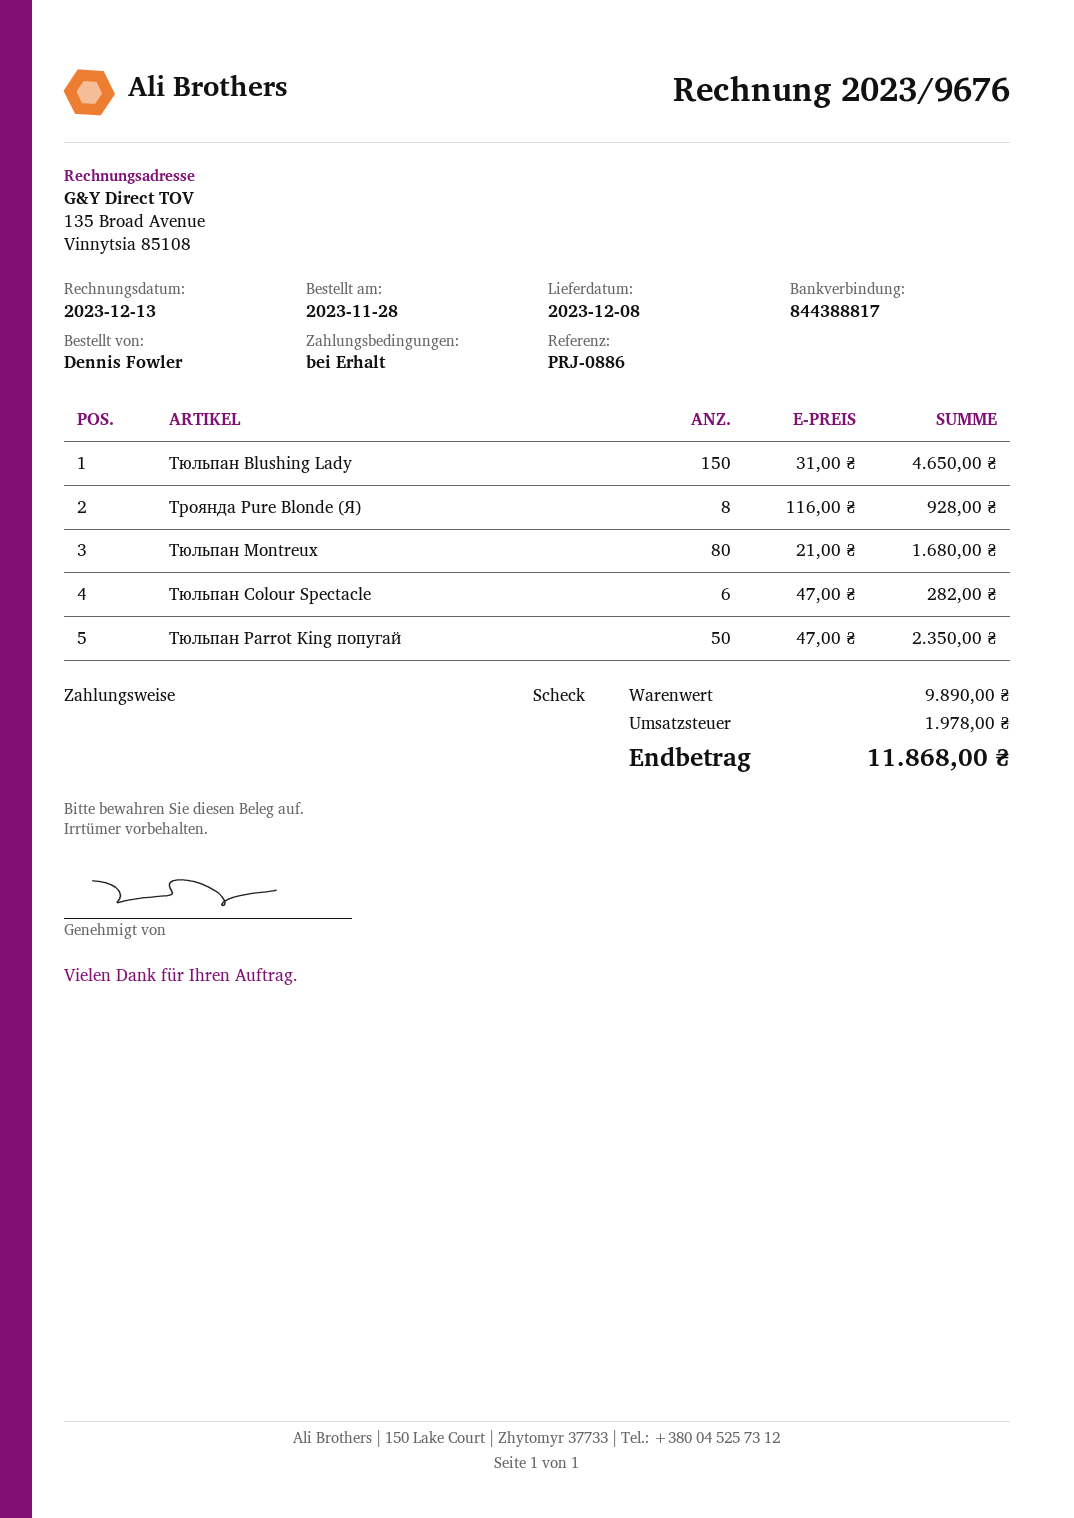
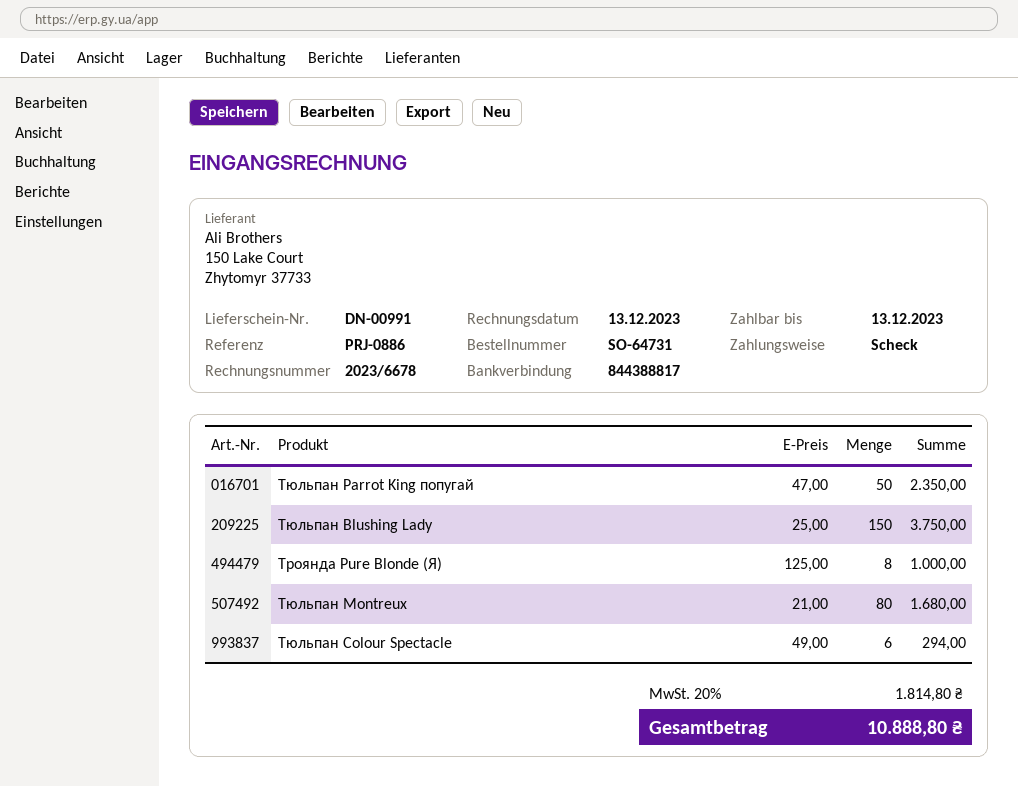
invoice number: 2023/9676 -> 2023/6678
Тюльпан Blushing Lady: 150 x 31.00 = 4650.00 -> 150 x 25.00 = 3750.00
Троянда Pure Blonde (Я): 8 x 116.00 = 928.00 -> 8 x 125.00 = 1000.00
Тюльпан Colour Spectacle: 6 x 47.00 = 282.00 -> 6 x 49.00 = 294.00
tax: 1978.00 -> 1814.80
total: 11868.00 -> 10888.80

